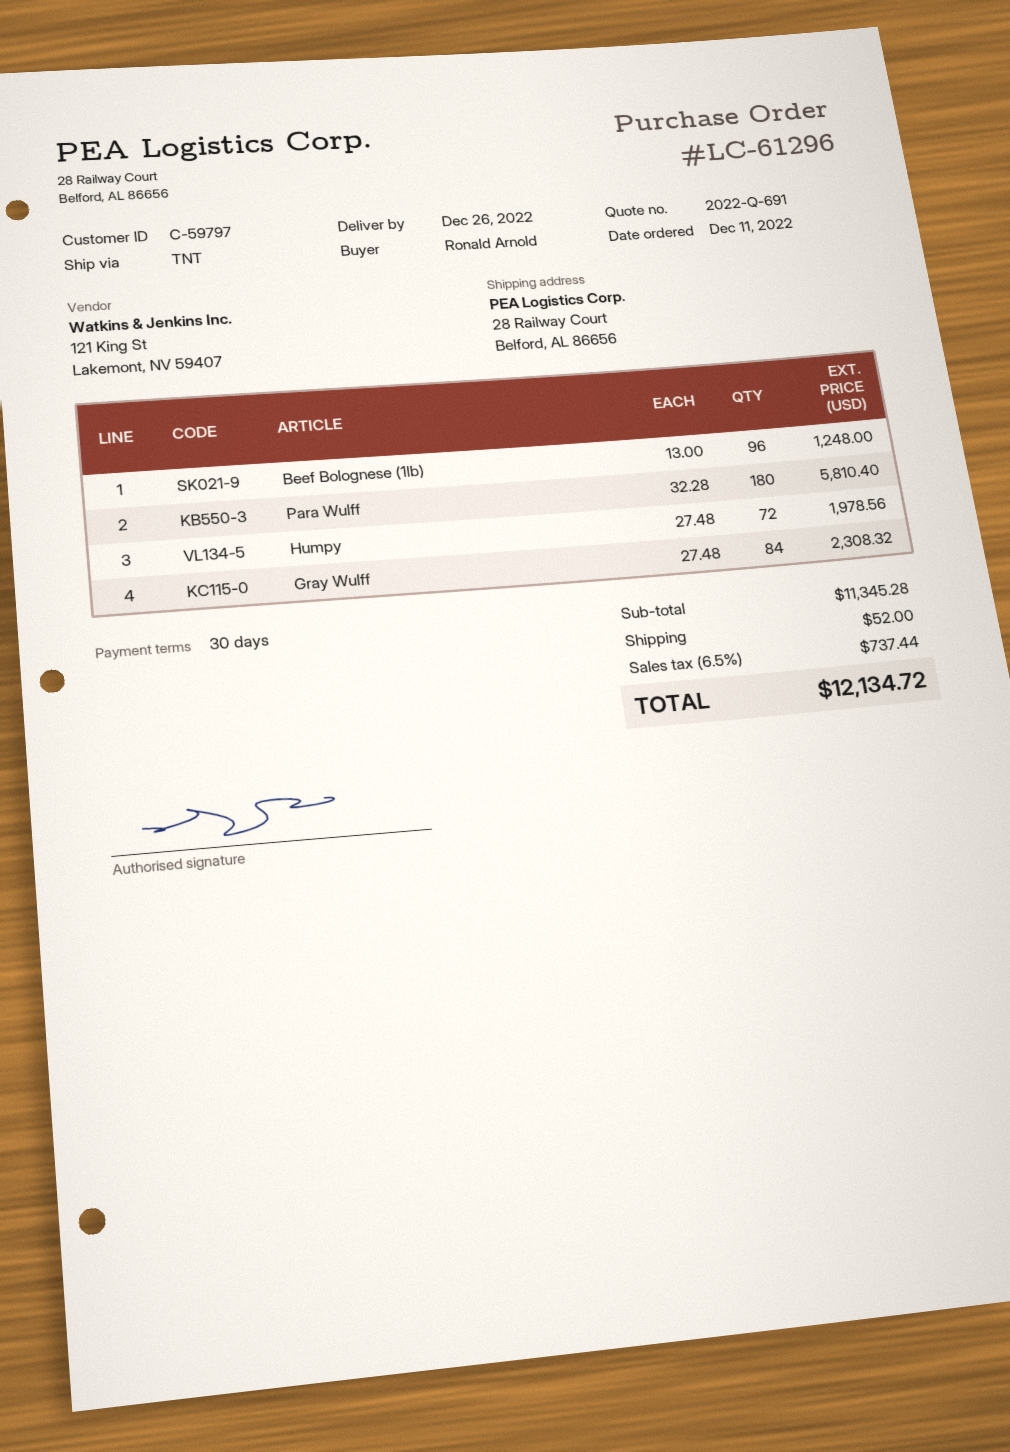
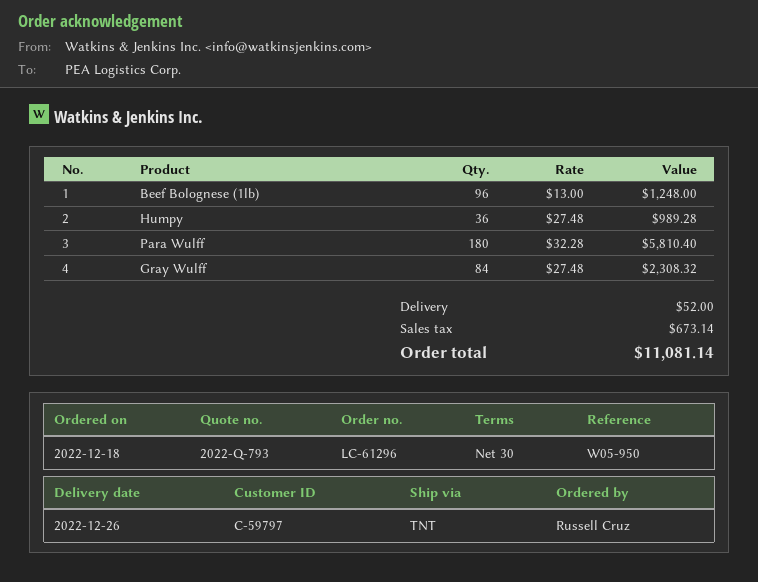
quote number: 2022-Q-691 -> 2022-Q-793
order date: 2022-12-11 -> 2022-12-18
ordered by: Ronald Arnold -> Russell Cruz
Humpy: 72 x 27.48 = 1978.56 -> 36 x 27.48 = 989.28
tax: 737.44 -> 673.14
total: 12134.72 -> 11081.14

